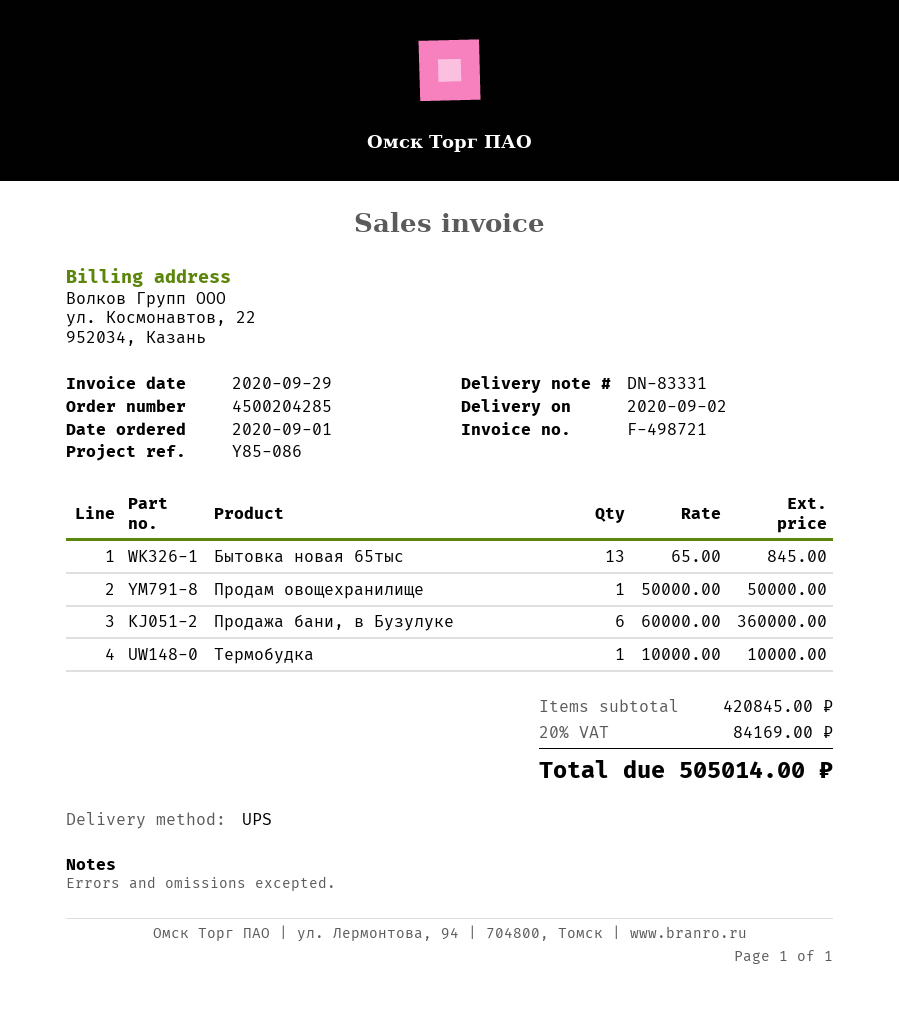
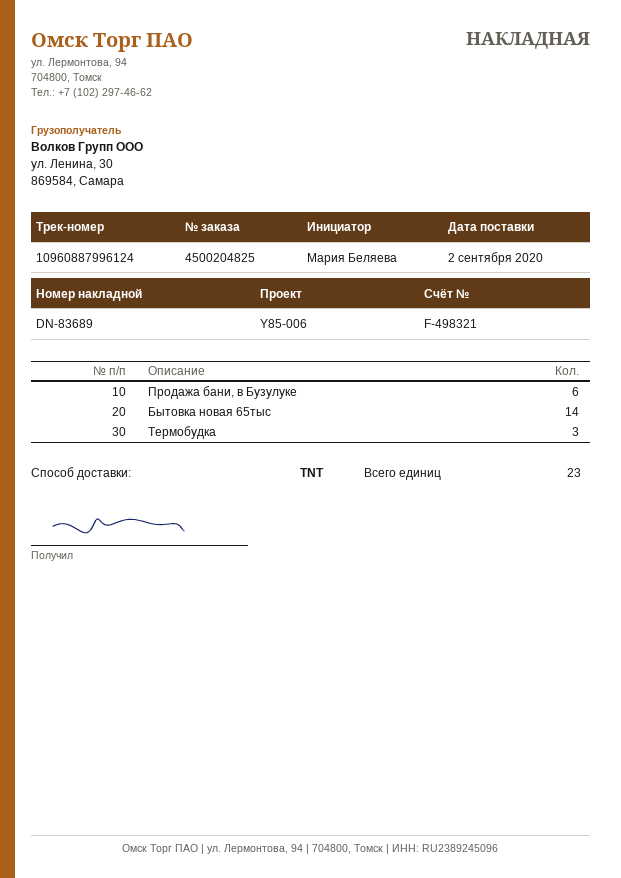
order number: 4500204285 -> 4500204825
delivery note number: DN-83331 -> DN-83689
invoice number: F-498721 -> F-498321
reference: Y85-086 -> Y85-006
shipping method: UPS -> TNT
Бытовка новая 65тыс: 13 -> 14
Продам овощехранилище: 1 -> none
Термобудка: 1 -> 3

